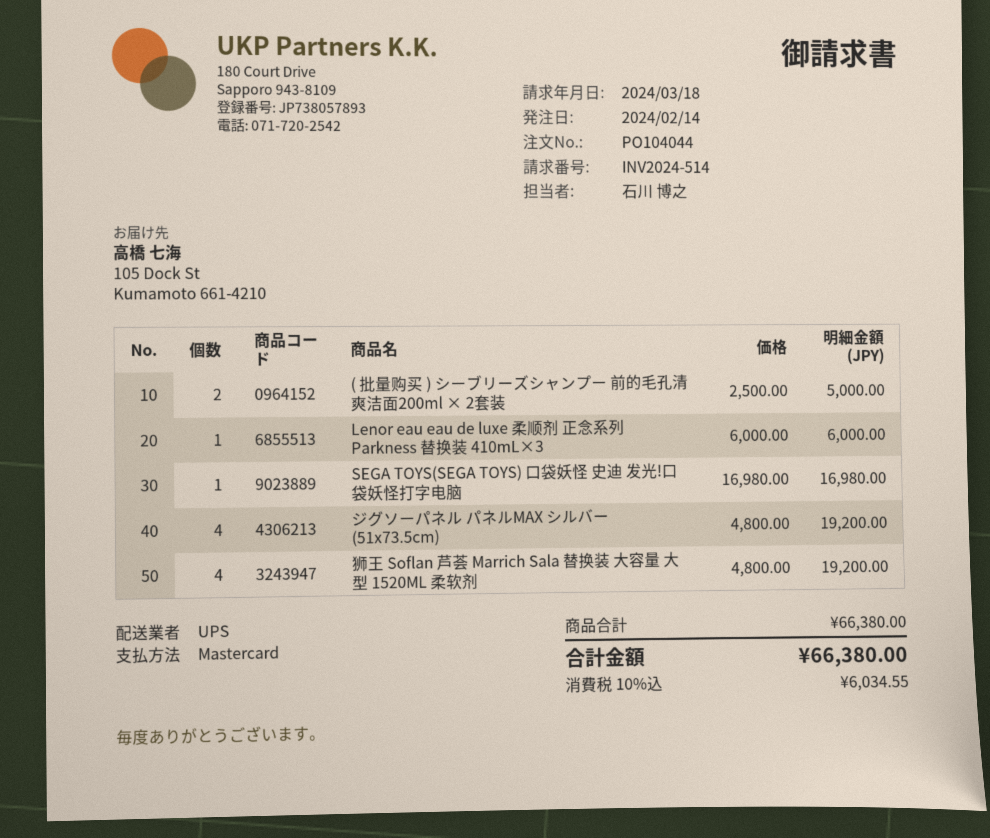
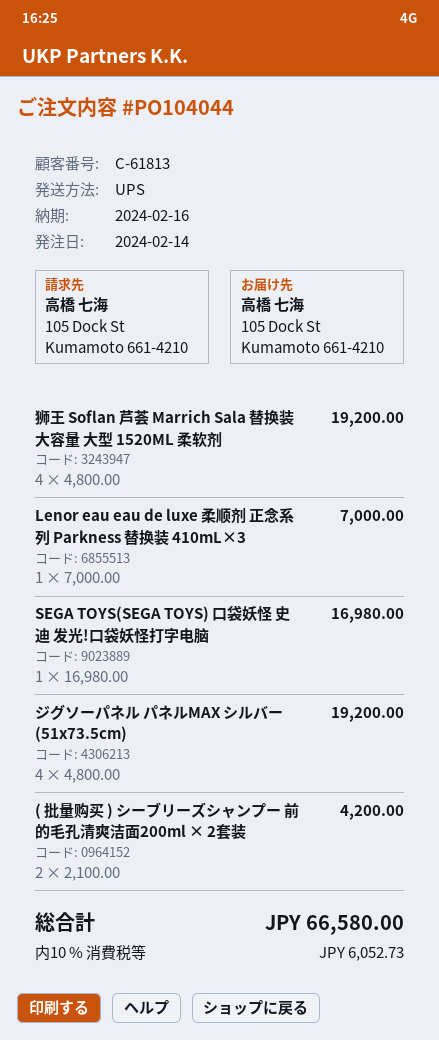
( 批量购买 ) シーブリーズシャンプー 前的毛孔清爽洁面200ml × 2套装: 2 x 2500.00 = 5000.00 -> 2 x 2100.00 = 4200.00
Lenor eau eau de luxe 柔顺剂 正念系列 Parkness 替换装 410mL×3: 1 x 6000.00 = 6000.00 -> 1 x 7000.00 = 7000.00
tax: 10% = 6034.55 -> 10% = 6052.73
total: 66380.00 -> 66580.00

